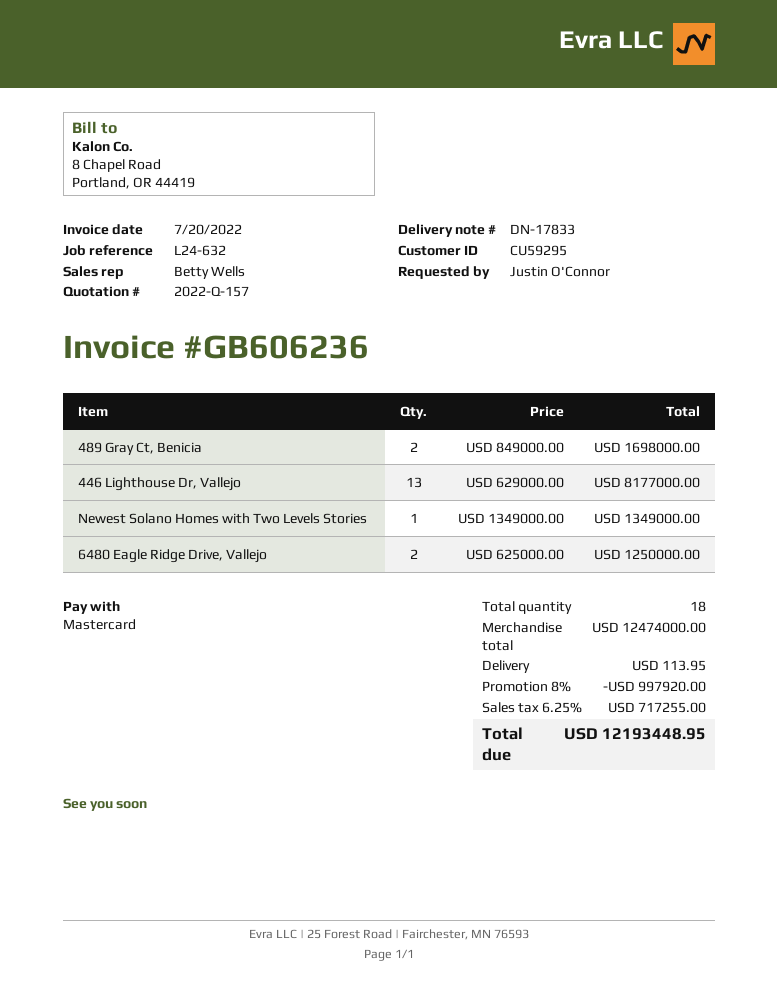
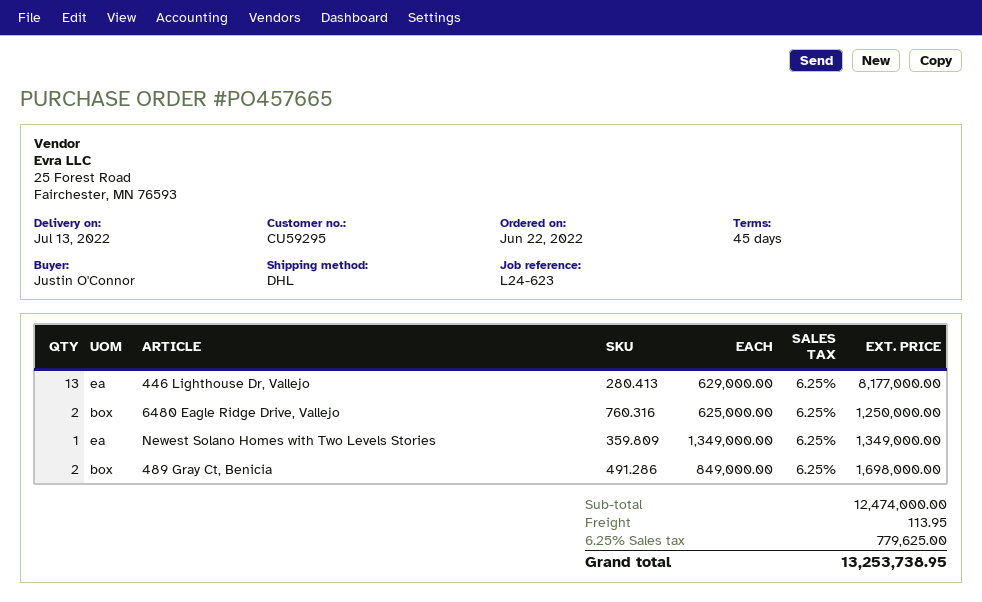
reference: L24-632 -> L24-623
discount: 8% = 997920.00 -> none
tax: 6.25% = 717255.00 -> 6.25% = 779625.00
total: 12193448.95 -> 13253738.95

